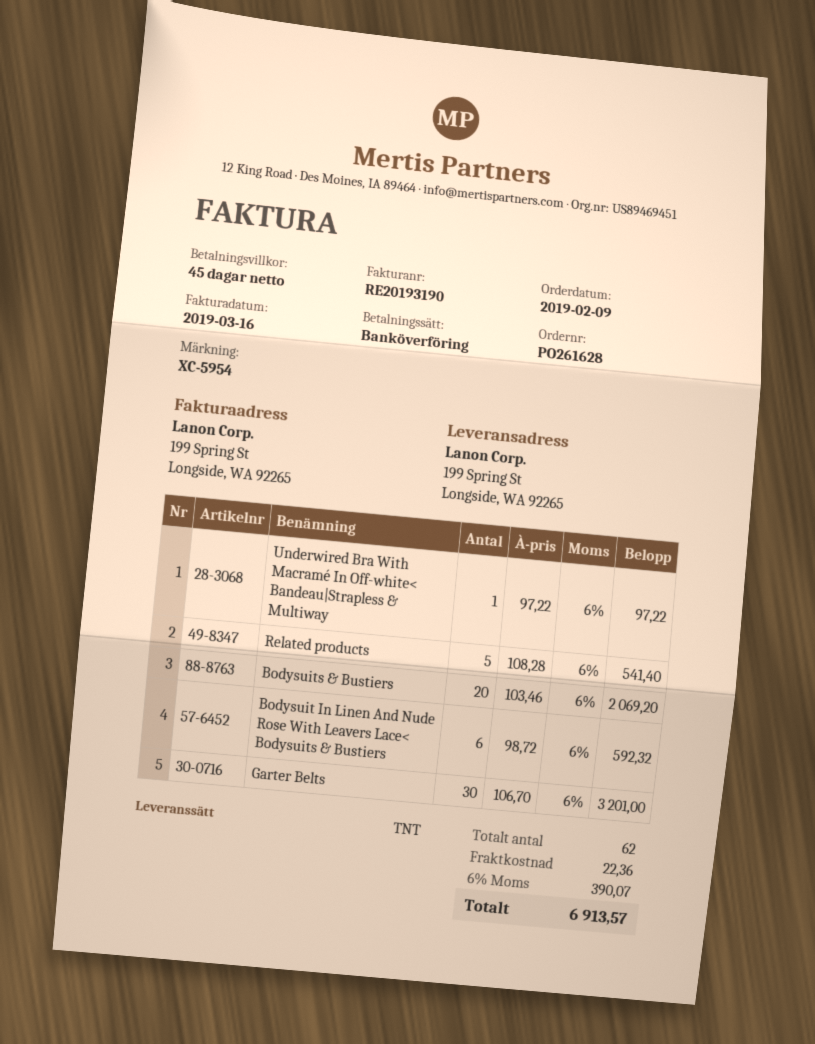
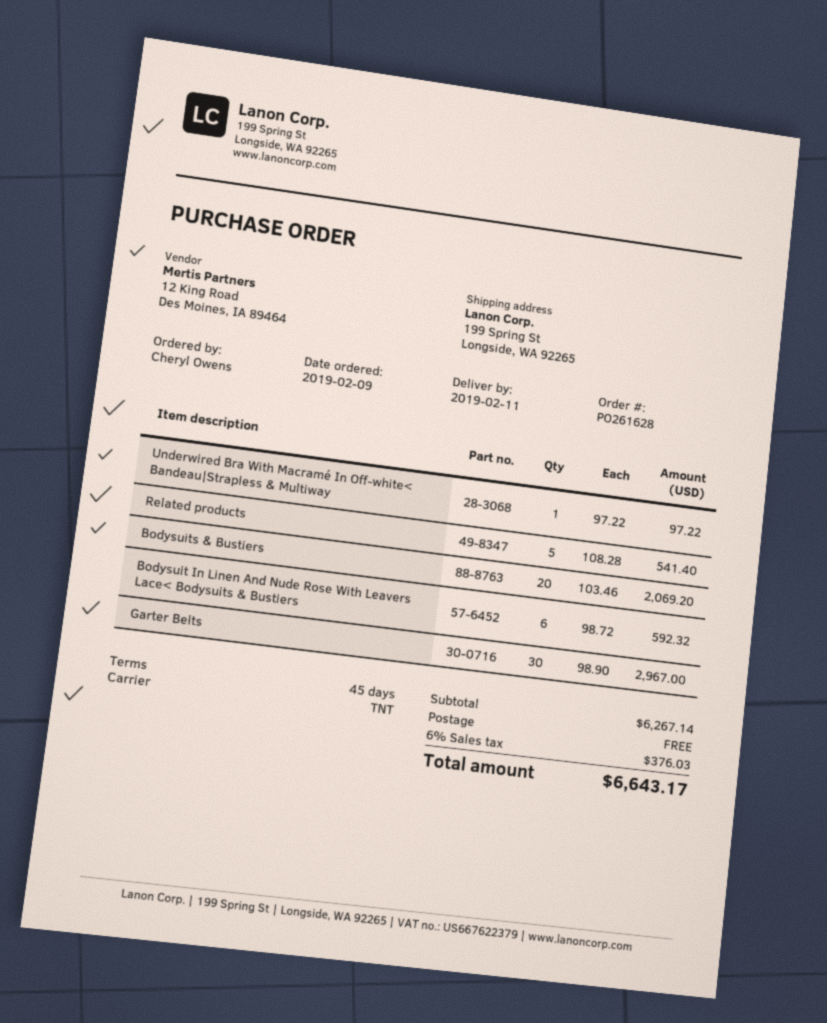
Garter Belts: 30 x 106.70 = 3201.00 -> 30 x 98.90 = 2967.00
shipping: 22.36 -> 0.00
tax: 6% = 390.07 -> 6% = 376.03
total: 6913.57 -> 6643.17

